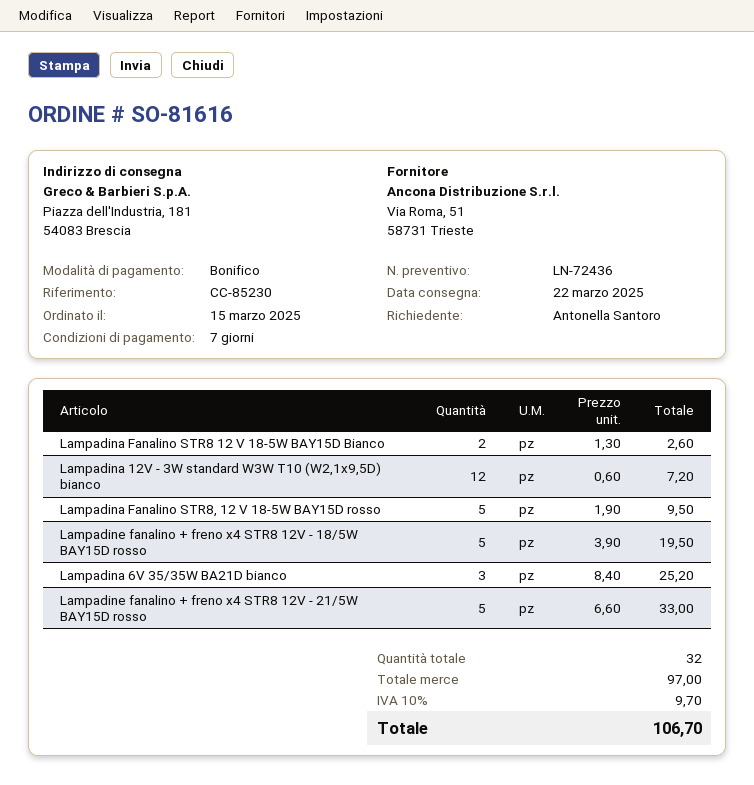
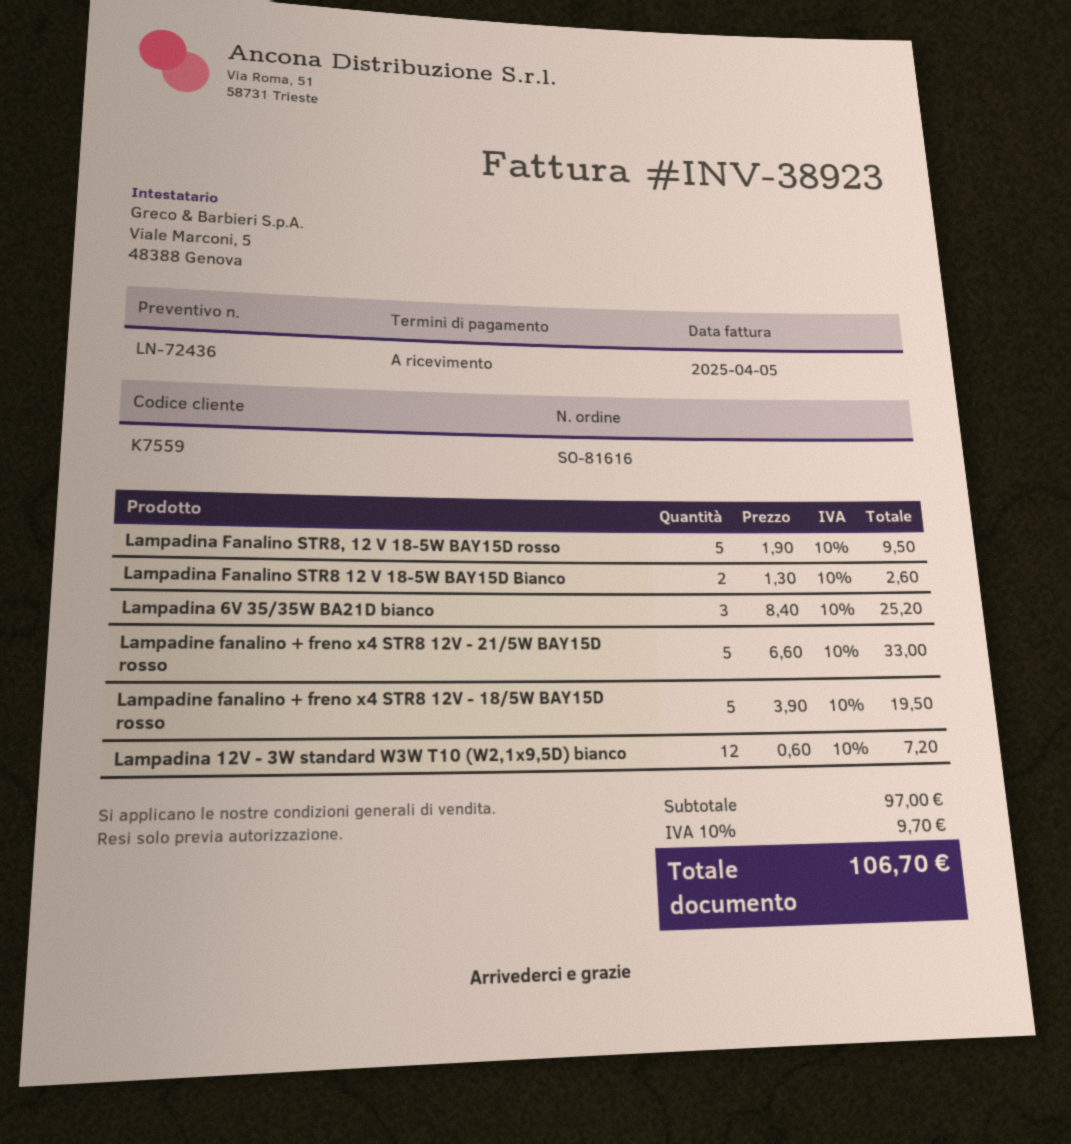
payment terms: 7 days -> on receipt

